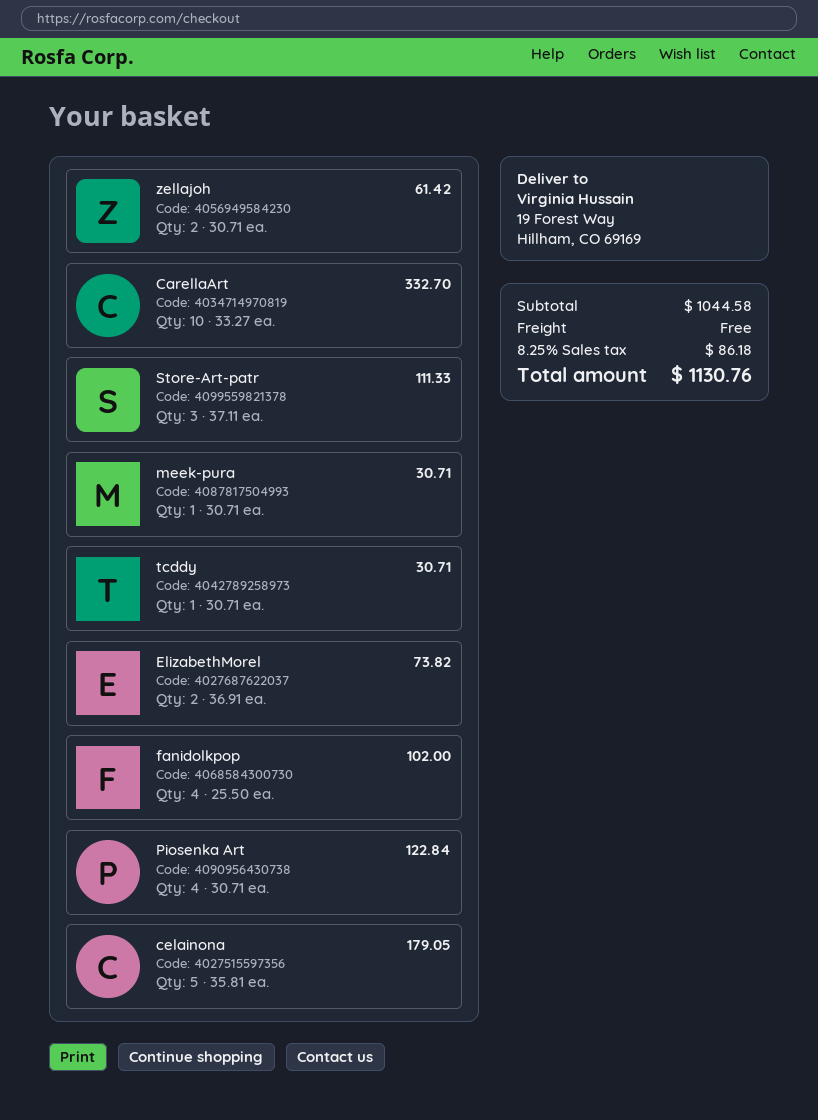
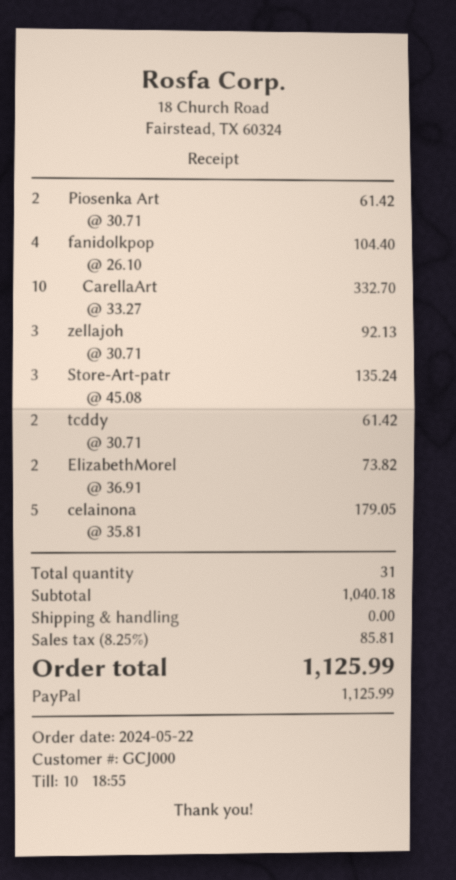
zellajoh: 2 x 30.71 = 61.42 -> 3 x 30.71 = 92.13
Store-Art-patr: 3 x 37.11 = 111.33 -> 3 x 45.08 = 135.24
meek-pura: 1 x 30.71 = 30.71 -> none
tcddy: 1 x 30.71 = 30.71 -> 2 x 30.71 = 61.42
fanidolkpop: 4 x 25.50 = 102.00 -> 4 x 26.10 = 104.40
Piosenka Art: 4 x 30.71 = 122.84 -> 2 x 30.71 = 61.42
subtotal: 1044.58 -> 1040.18
tax: 8.25% = 86.18 -> 8.25% = 85.81
total: 1130.76 -> 1125.99

